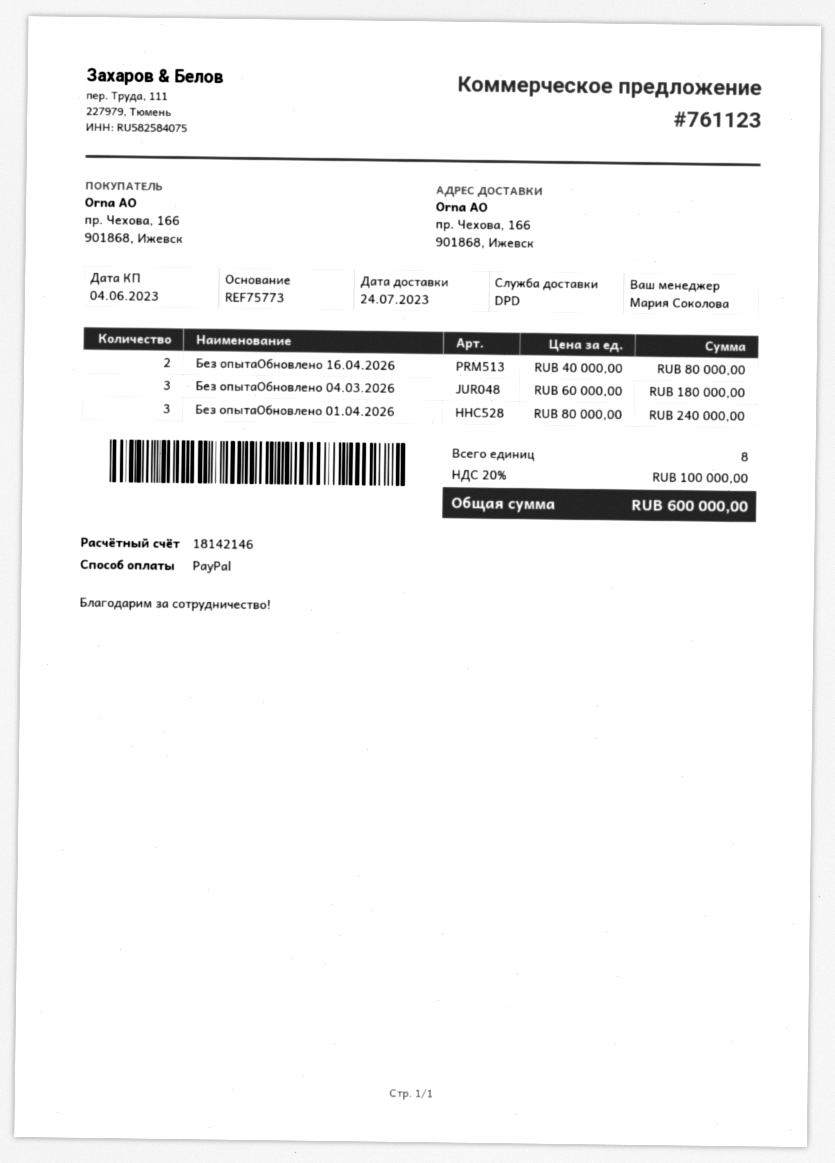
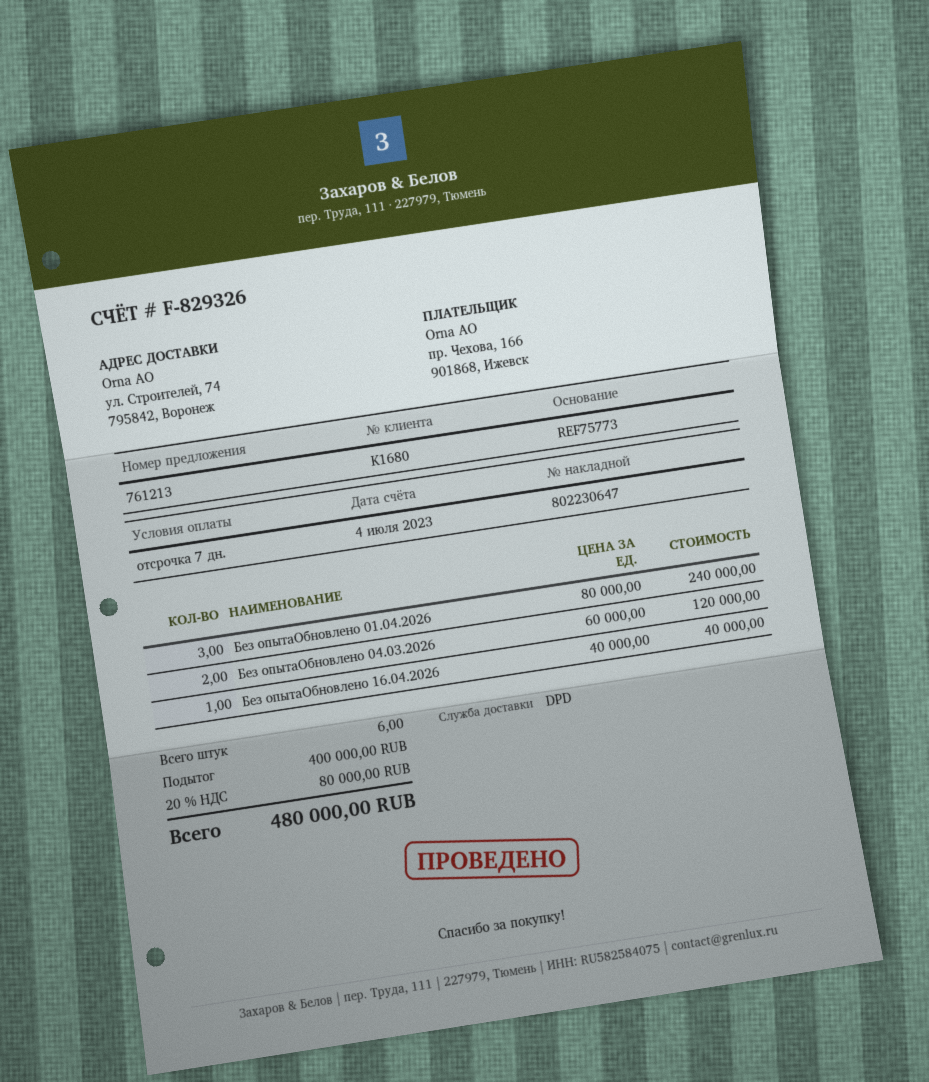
quote number: 761123 -> 761213
ship to: пр. Чехова, 166, 901868, Ижевск -> ул. Строителей, 74, 795842, Воронеж
Без опытаОбновлено 16.04.2026: 2 x 40000.00 = 80000.00 -> 1 x 40000.00 = 40000.00
Без опытаОбновлено 04.03.2026: 3 x 60000.00 = 180000.00 -> 2 x 60000.00 = 120000.00
total quantity: 8 -> 6
tax: 20% = 100000.00 -> 20% = 80000.00
total: 600000.00 -> 480000.00

